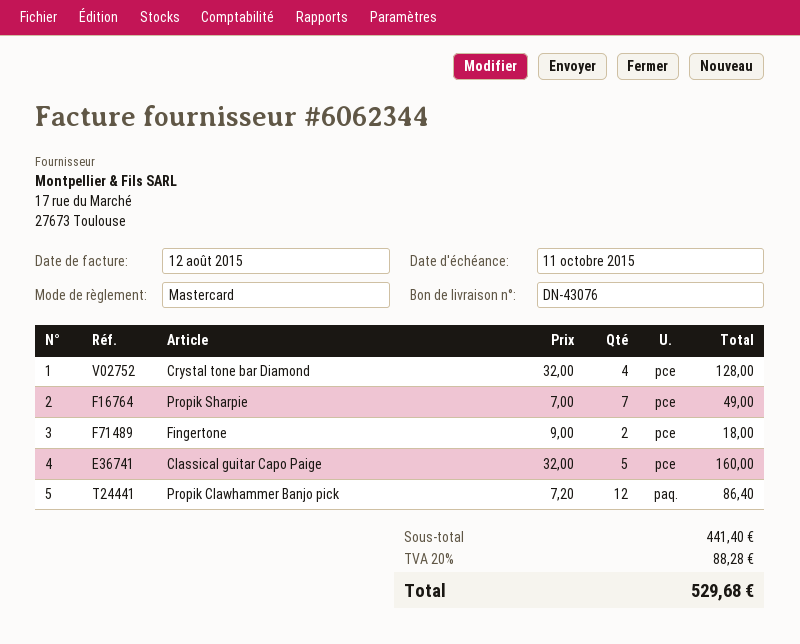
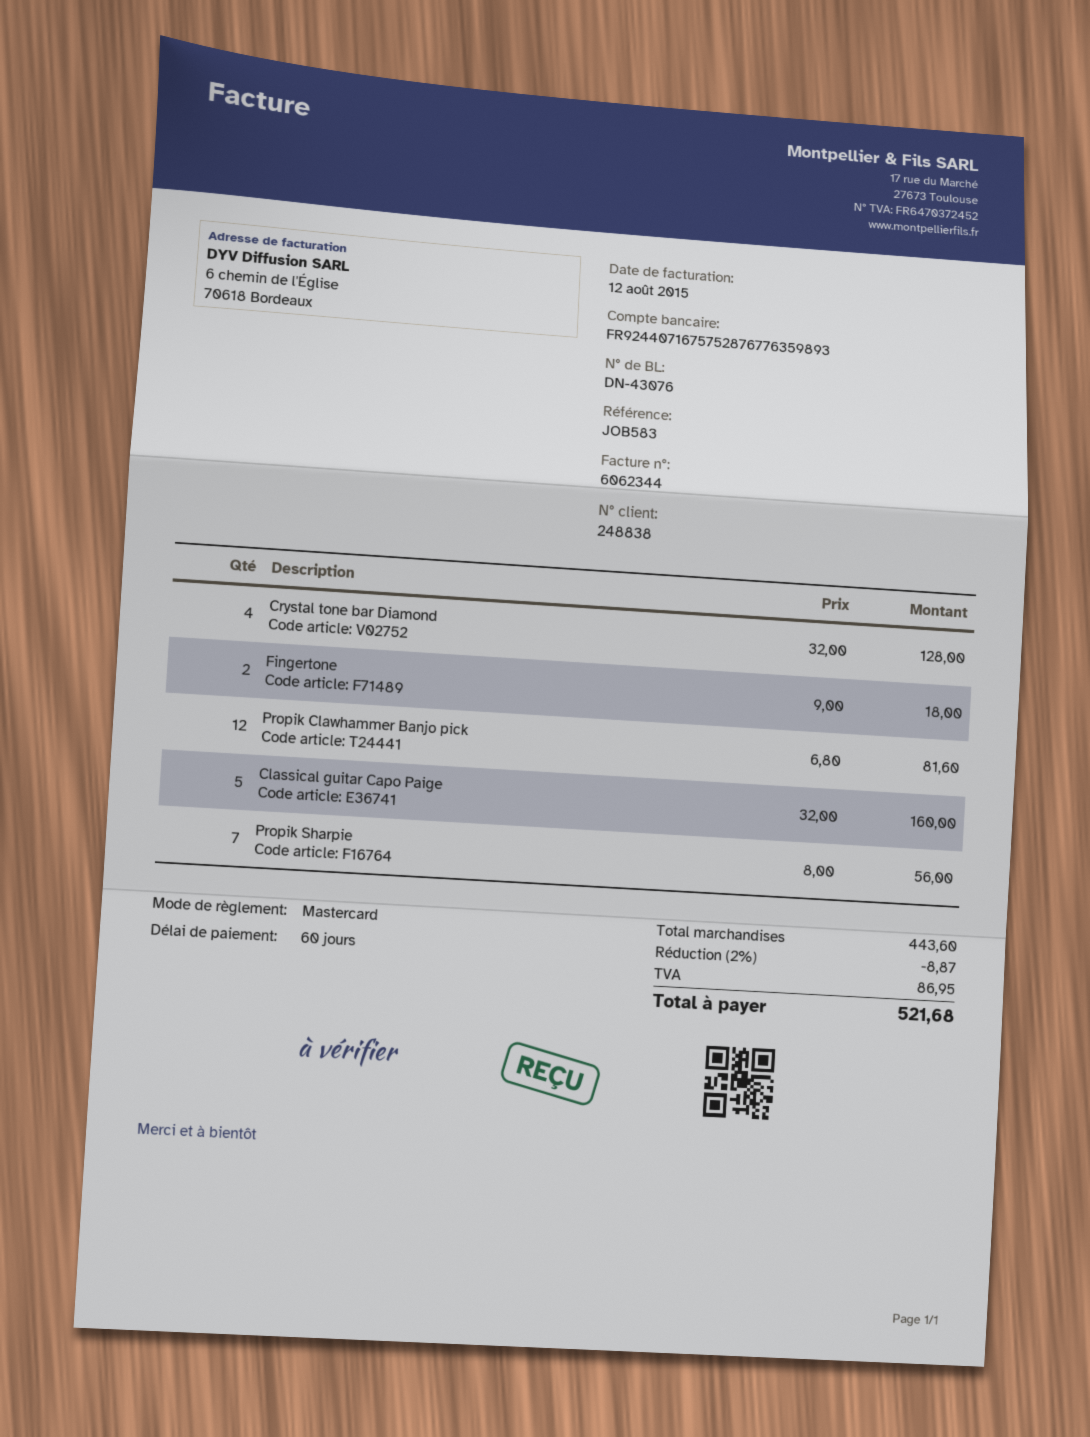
Propik Sharpie: 7 x 7.00 = 49.00 -> 7 x 8.00 = 56.00
Propik Clawhammer Banjo pick: 12 x 7.20 = 86.40 -> 12 x 6.80 = 81.60
subtotal: 441.40 -> 443.60
discount: none -> 2% = 8.87
tax: 88.28 -> 86.95
total: 529.68 -> 521.68

